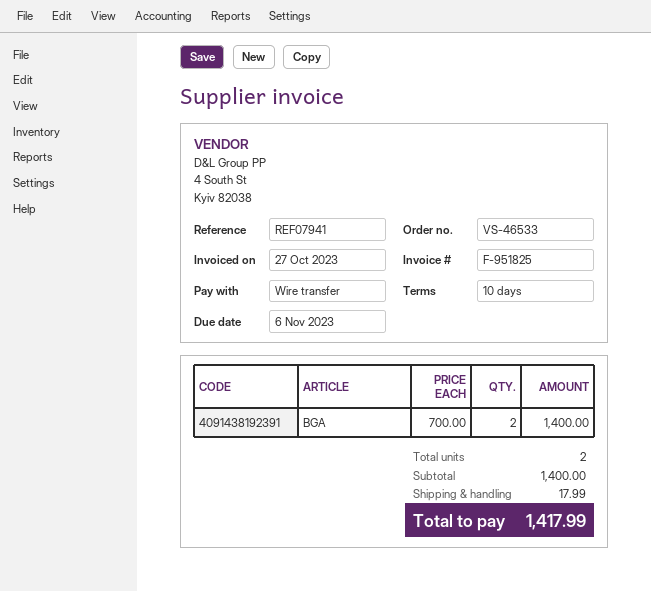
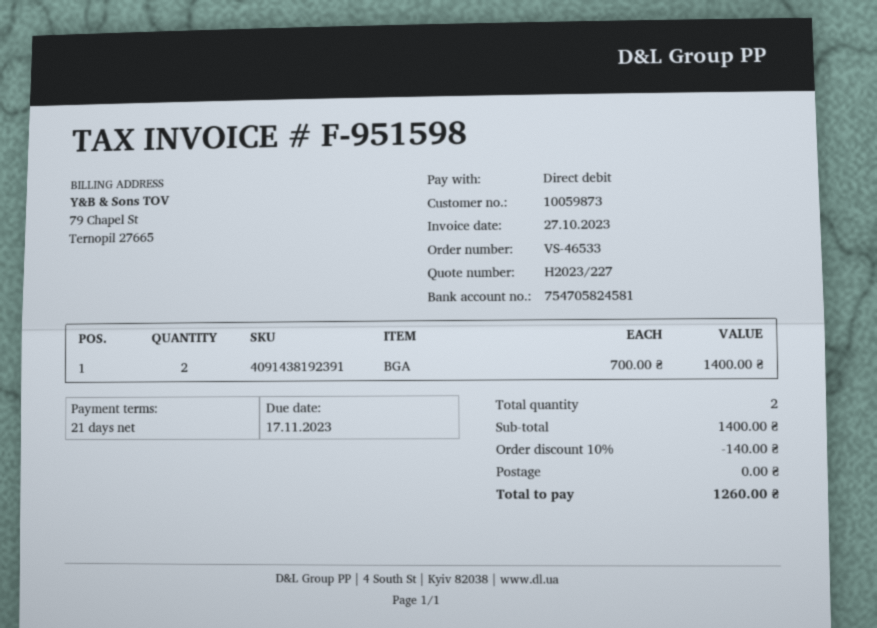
invoice number: F-951825 -> F-951598
payment terms: 10 days -> 21 days
due date: 2023-11-06 -> 2023-11-17
payment method: bank transfer -> direct debit
discount: none -> 10% = 140.00
shipping: 17.99 -> 0.00
total: 1417.99 -> 1260.00

